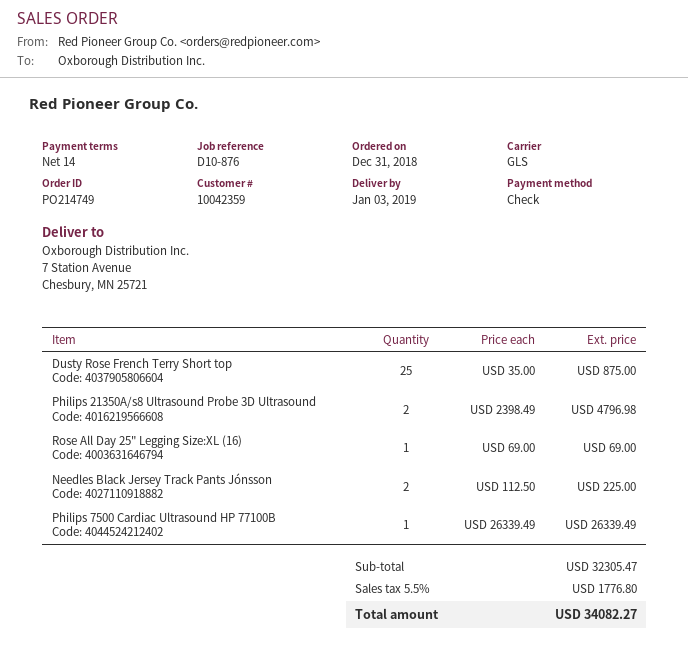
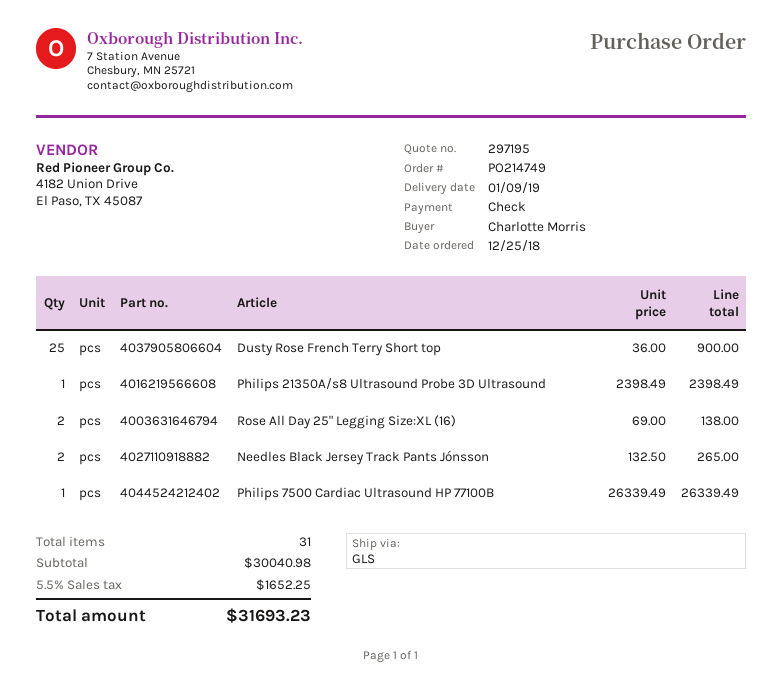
order date: 2018-12-31 -> 2018-12-25
delivery date: 2019-01-03 -> 2019-01-09
Dusty Rose French Terry Short top: 25 x 35.00 = 875.00 -> 25 x 36.00 = 900.00
Philips 21350A/s8 Ultrasound Probe 3D Ultrasound: 2 x 2398.49 = 4796.98 -> 1 x 2398.49 = 2398.49
Rose All Day 25" Legging Size:XL (16): 1 x 69.00 = 69.00 -> 2 x 69.00 = 138.00
Needles Black Jersey Track Pants Jónsson: 2 x 112.50 = 225.00 -> 2 x 132.50 = 265.00
subtotal: 32305.47 -> 30040.98
tax: 5.5% = 1776.80 -> 5.5% = 1652.25
total: 34082.27 -> 31693.23

